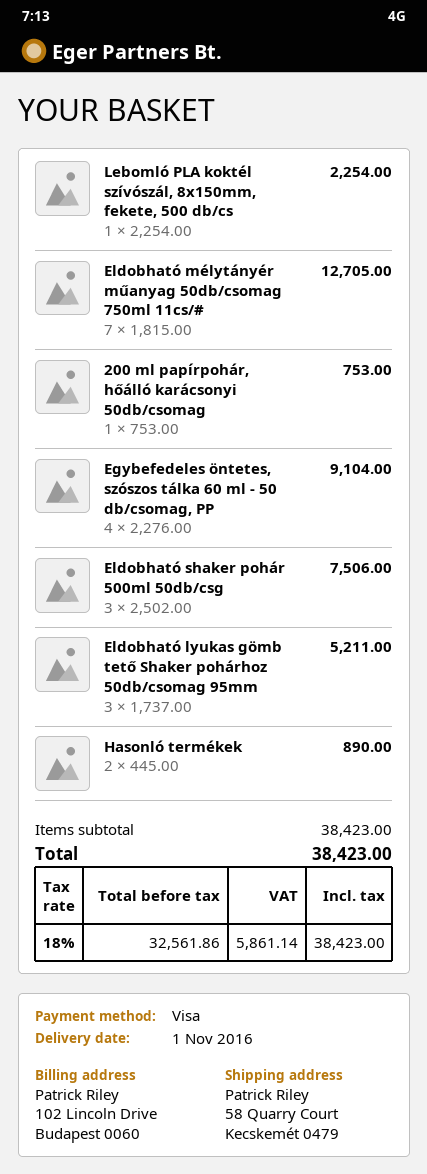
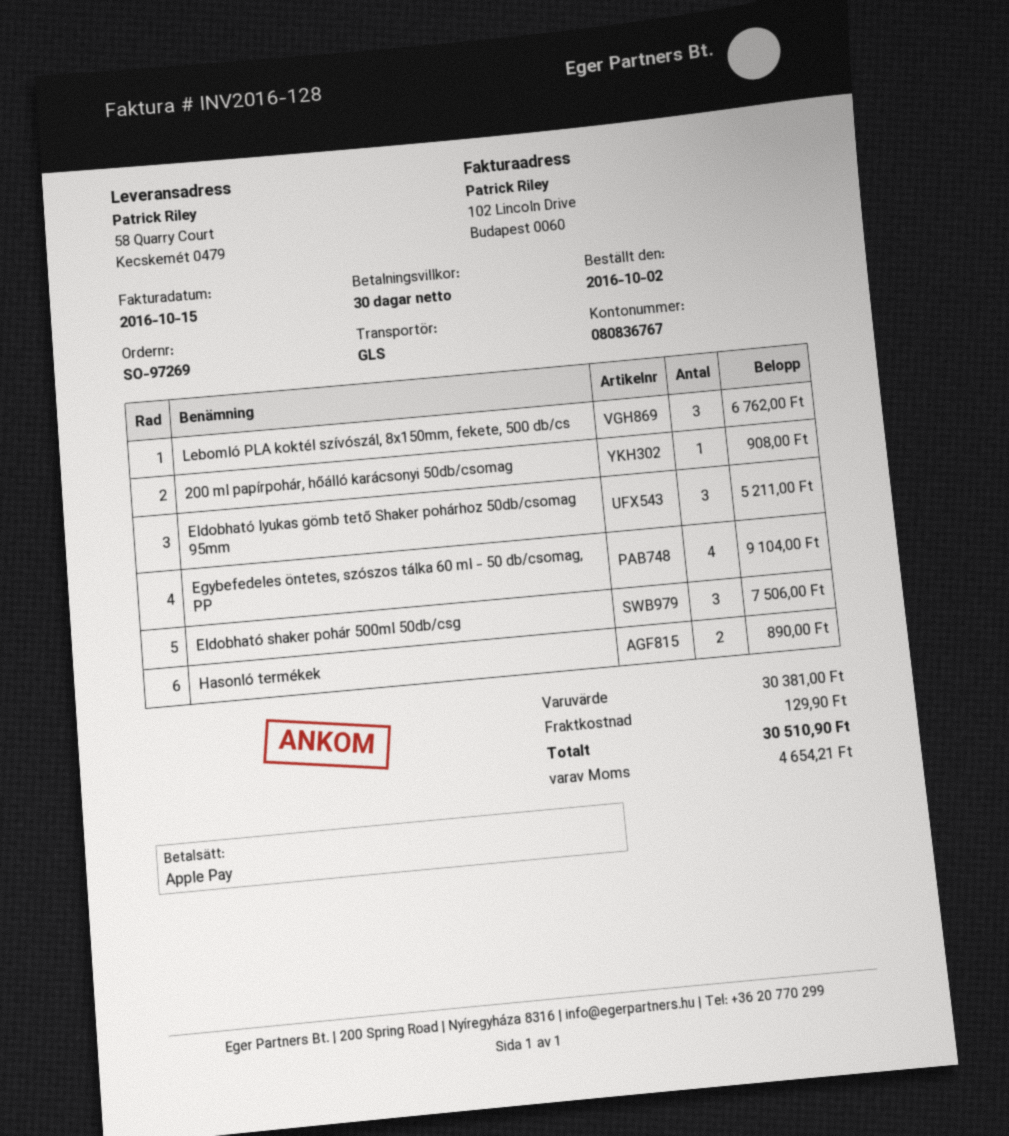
payment method: Visa -> Apple Pay
Lebomló PLA koktél szívószál, 8x150mm, fekete, 500 db/cs: 1 for 2254.00 -> 3 for 6762.00
Eldobható mélytányér műanyag 50db/csomag 750ml 11cs/#: 7 for 12705.00 -> none
200 ml papírpohár, hőálló karácsonyi 50db/csomag: 1 for 753.00 -> 1 for 908.00
subtotal: 38423.00 -> 30381.00
shipping: none -> 129.90
tax: 5861.14 -> 4654.21
total: 38423.00 -> 30510.90

